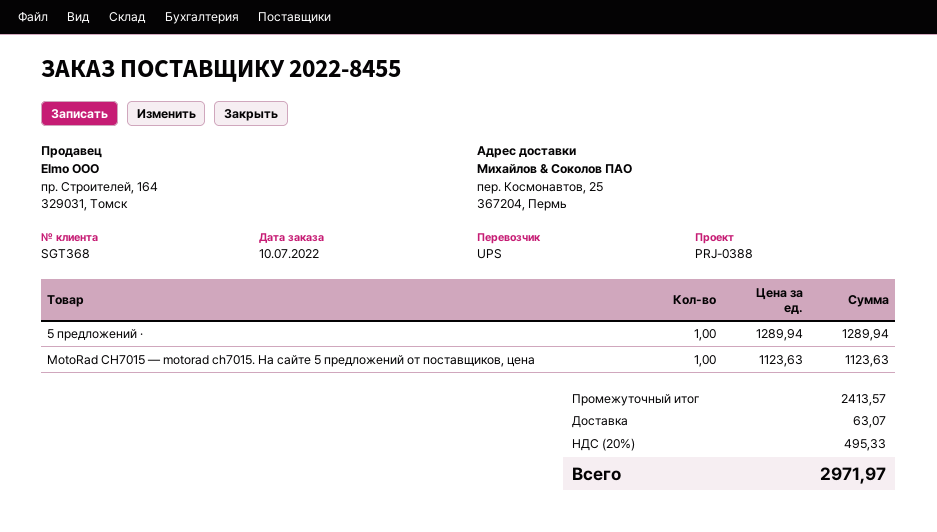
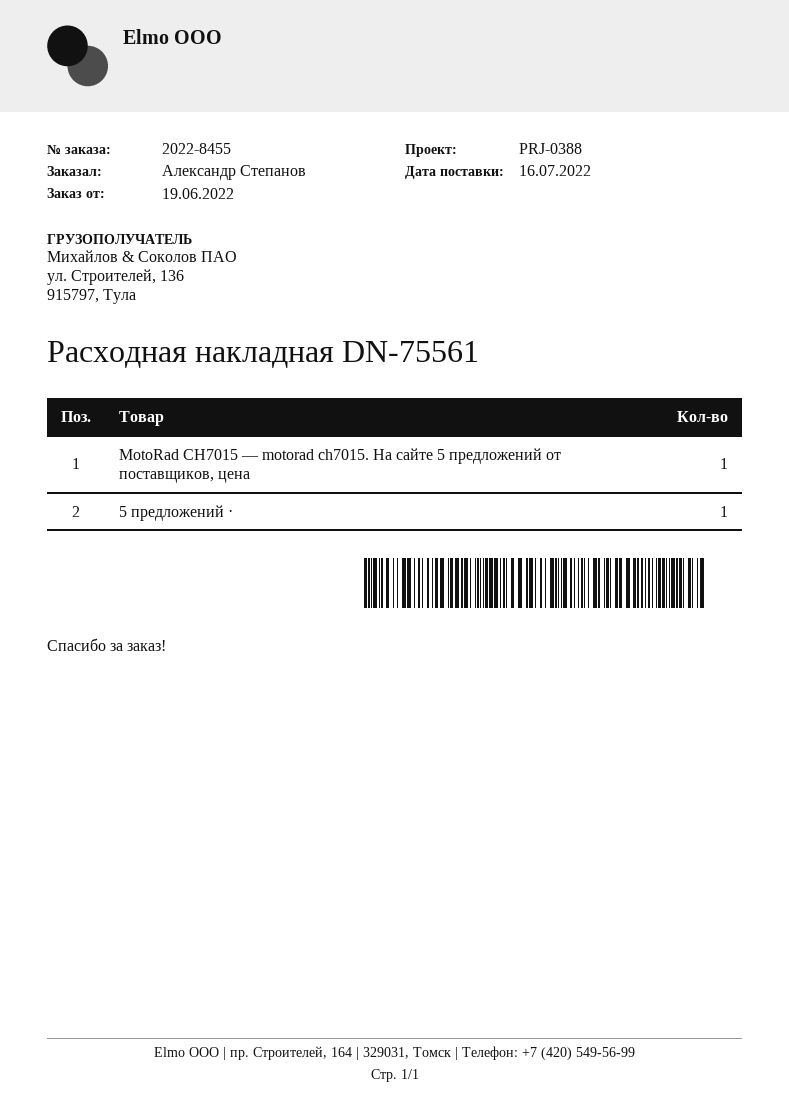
order date: 2022-07-10 -> 2022-06-19
ship to: пер. Космонавтов, 25, 367204, Пермь -> ул. Строителей, 136, 915797, Тула

